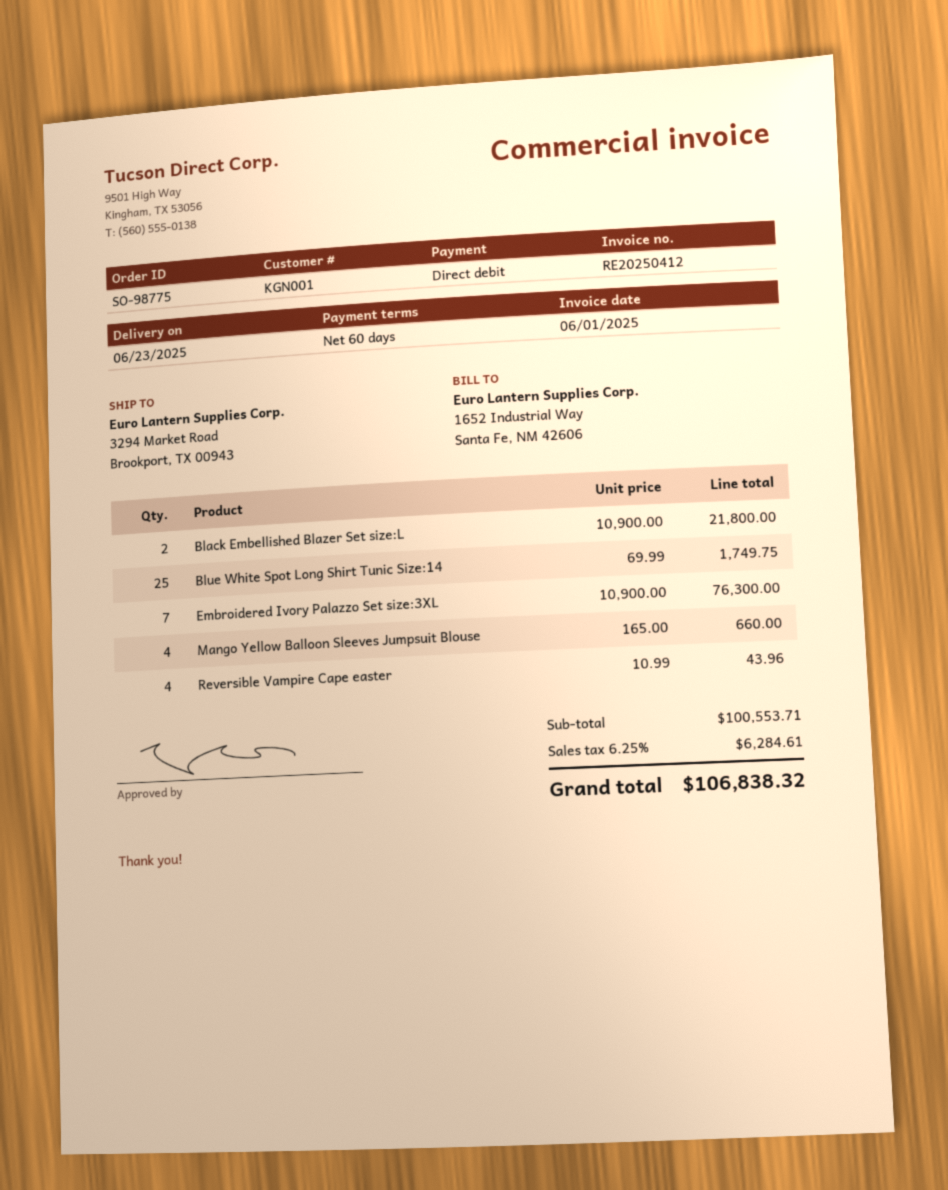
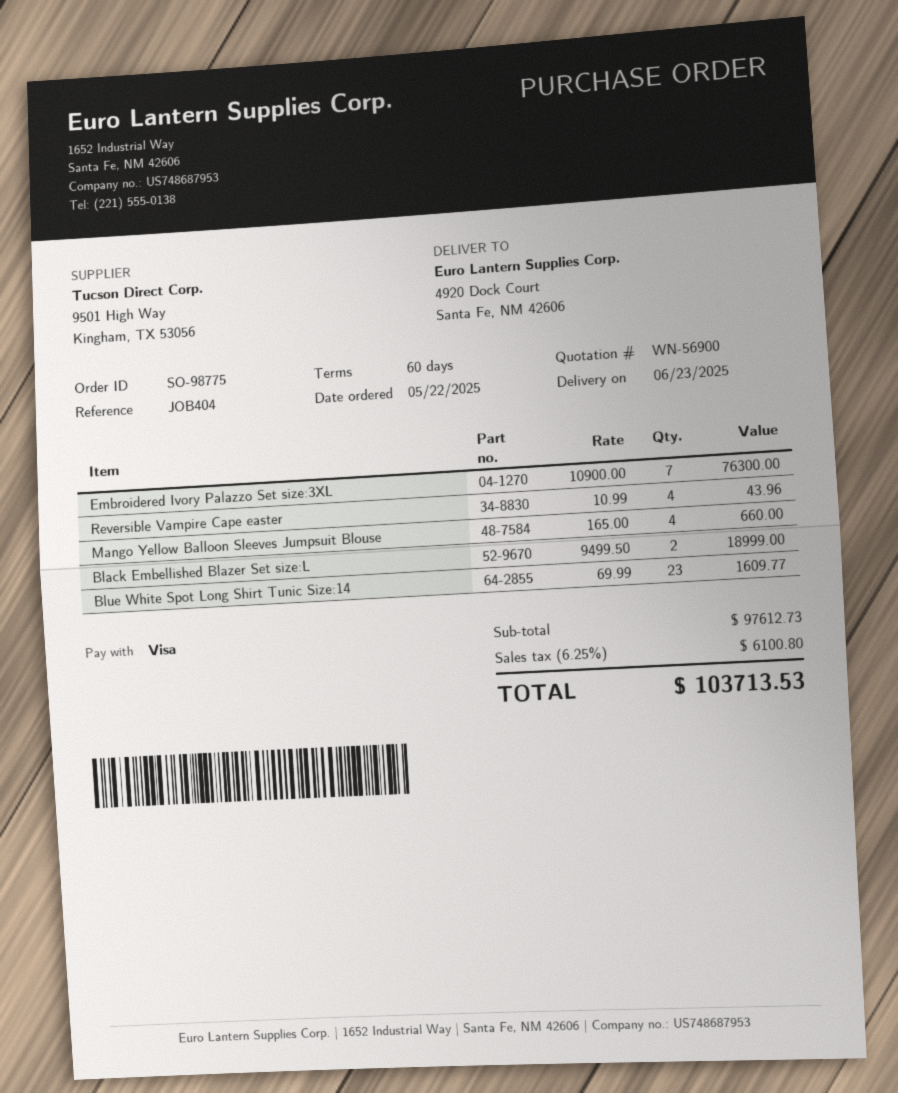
payment method: direct debit -> Visa
ship to: 3294 Market Road, Brookport, TX 00943 -> 4920 Dock Court, Santa Fe, NM 42606
Black Embellished Blazer Set size:L: 2 x 10900.00 = 21800.00 -> 2 x 9499.50 = 18999.00
Blue White Spot Long Shirt Tunic Size:14: 25 x 69.99 = 1749.75 -> 23 x 69.99 = 1609.77
subtotal: 100553.71 -> 97612.73
tax: 6.25% = 6284.61 -> 6.25% = 6100.80
total: 106838.32 -> 103713.53

